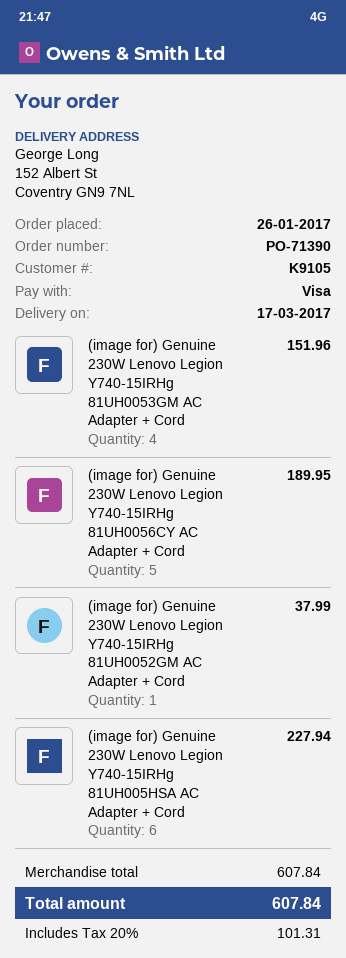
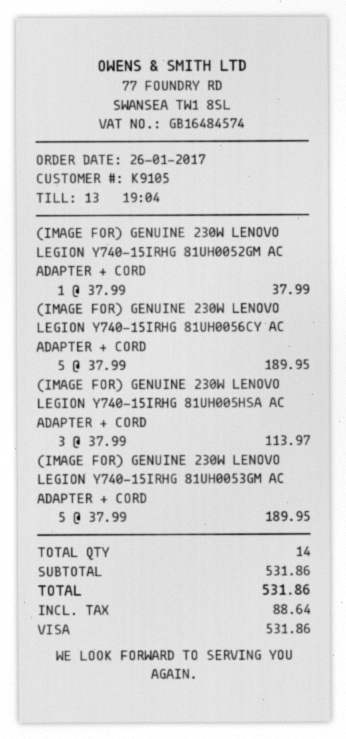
(image for) Genuine 230W Lenovo Legion Y740-15IRHg 81UH0053GM AC Adapter + Cord: 4 for 151.96 -> 5 for 189.95
(image for) Genuine 230W Lenovo Legion Y740-15IRHg 81UH005HSA AC Adapter + Cord: 6 for 227.94 -> 3 for 113.97
subtotal: 607.84 -> 531.86
tax: 101.31 -> 88.64
total: 607.84 -> 531.86

